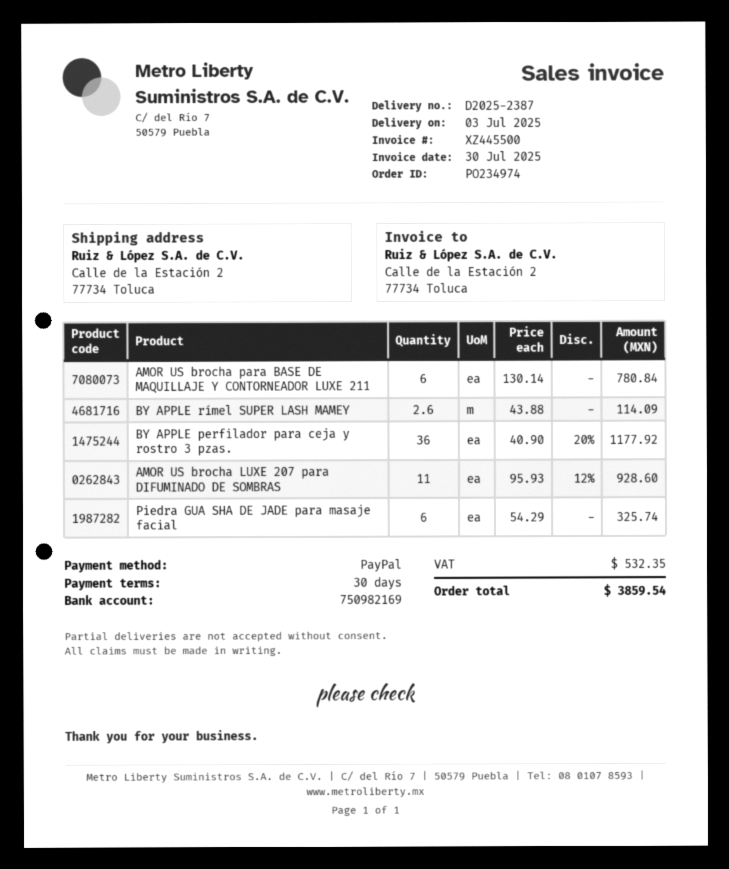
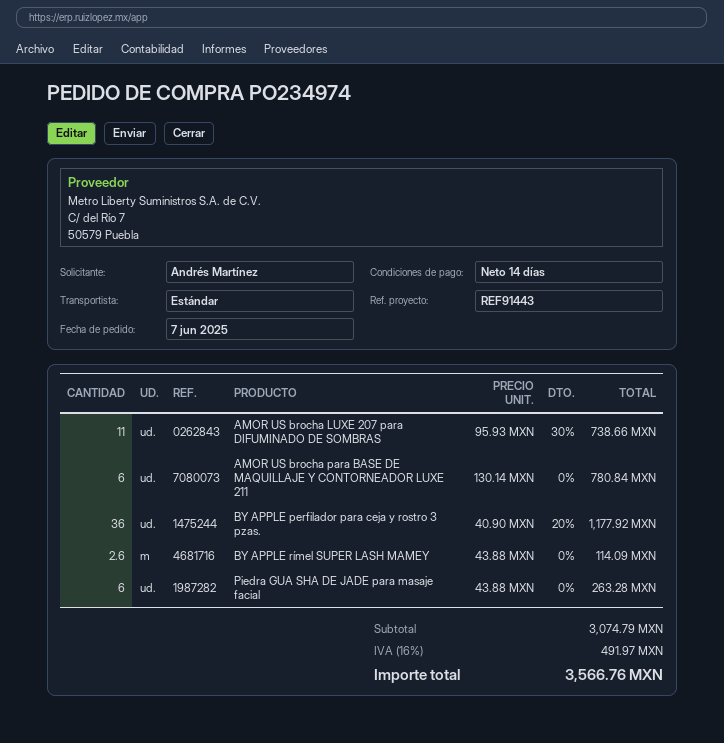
payment terms: 30 days -> 14 days
AMOR US brocha LUXE 207 para DIFUMINADO DE SOMBRAS: 11 x 95.93 - 12% = 928.60 -> 11 x 95.93 - 30% = 738.66
Piedra GUA SHA DE JADE para masaje facial: 6 x 54.29 = 325.74 -> 6 x 43.88 = 263.28
tax: 532.35 -> 491.97
total: 3859.54 -> 3566.76

